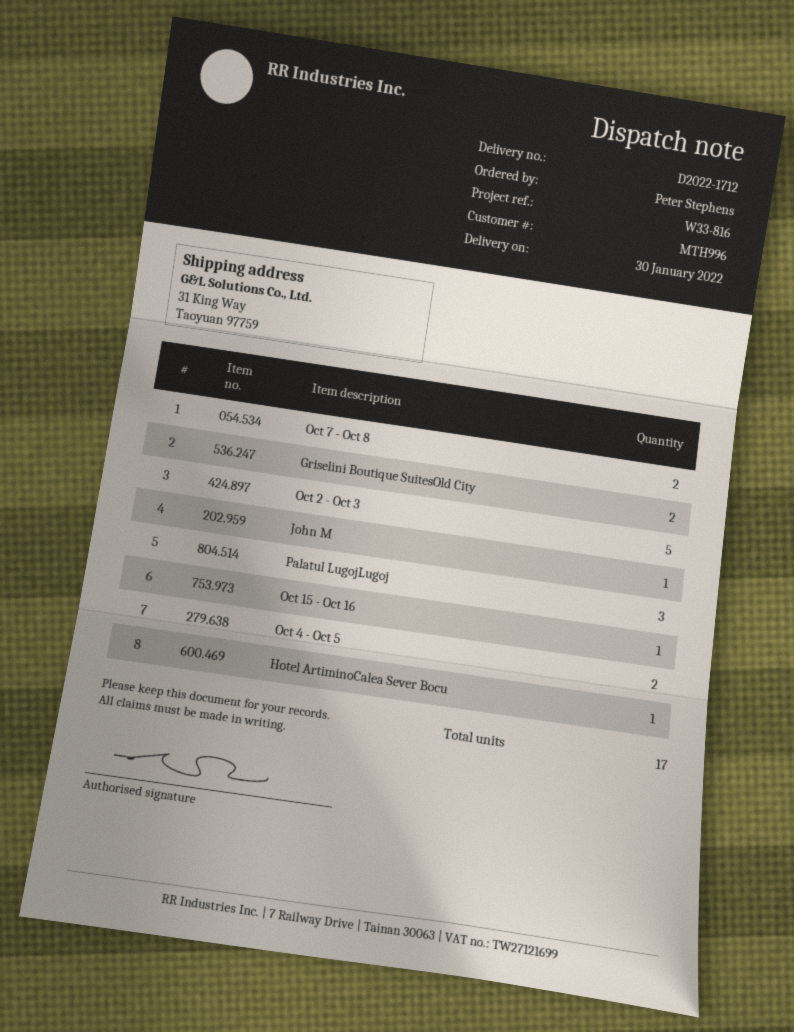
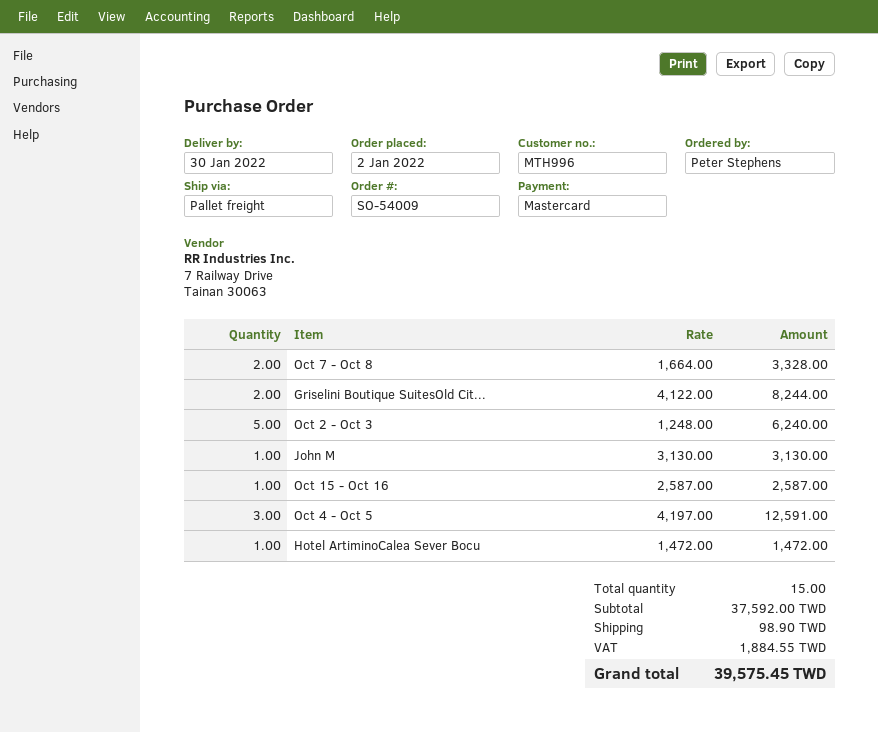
Palatul LugojLugoj: 3 -> none
Oct 4 - Oct 5: 2 -> 3
total quantity: 17 -> 15

